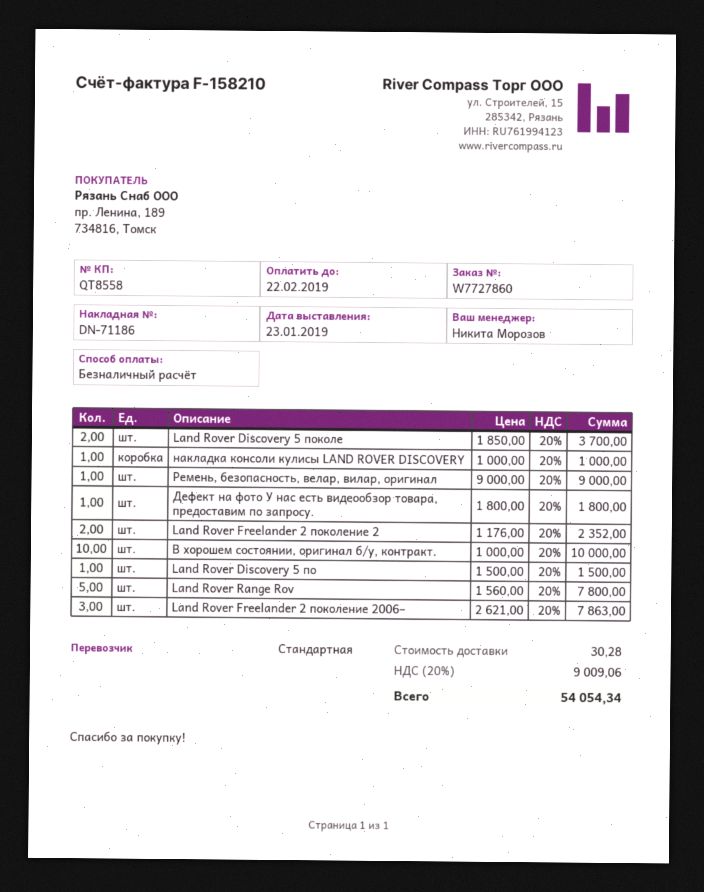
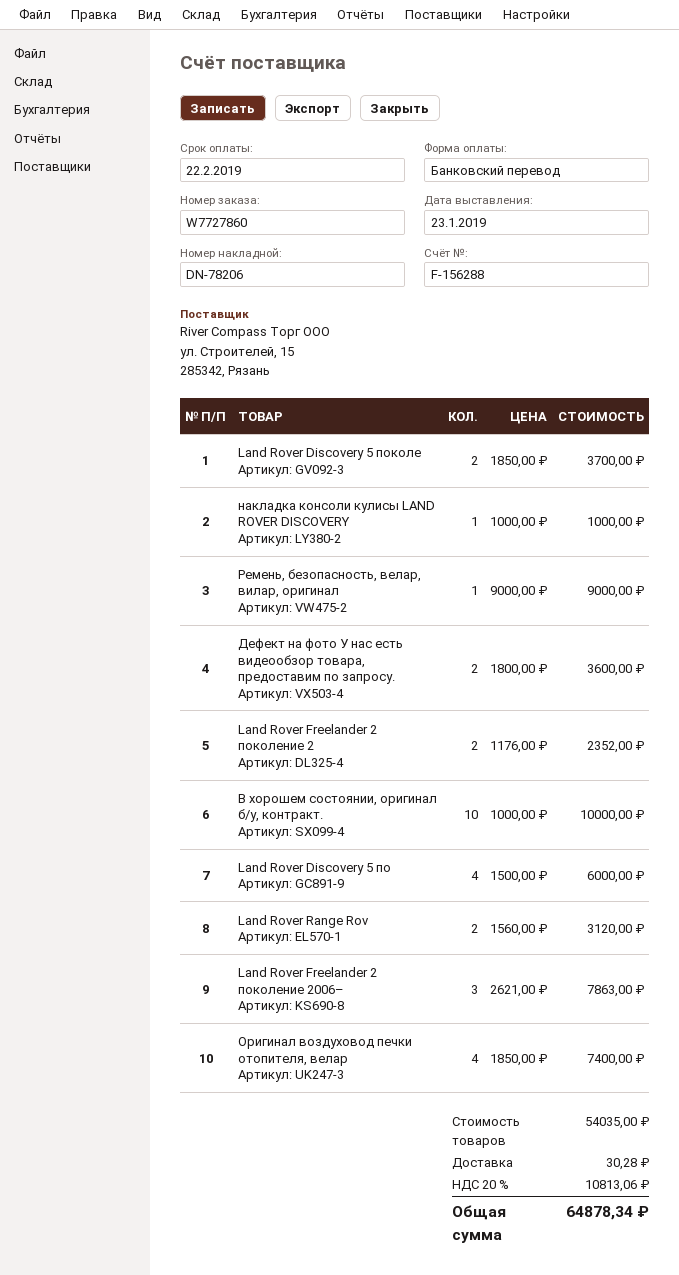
delivery note number: DN-71186 -> DN-78206
invoice number: F-158210 -> F-156288
Дефект на фото У нас есть видеообзор товара, предоставим по запросу.: 1 x 1800.00 = 1800.00 -> 2 x 1800.00 = 3600.00
Land Rover Discovery 5 по: 1 x 1500.00 = 1500.00 -> 4 x 1500.00 = 6000.00
Land Rover Range Rov: 5 x 1560.00 = 7800.00 -> 2 x 1560.00 = 3120.00
Оригинал воздуховод печки отопителя, велар: none -> 4 x 1850.00 = 7400.00
tax: 20% = 9009.06 -> 20% = 10813.06
total: 54054.34 -> 64878.34

